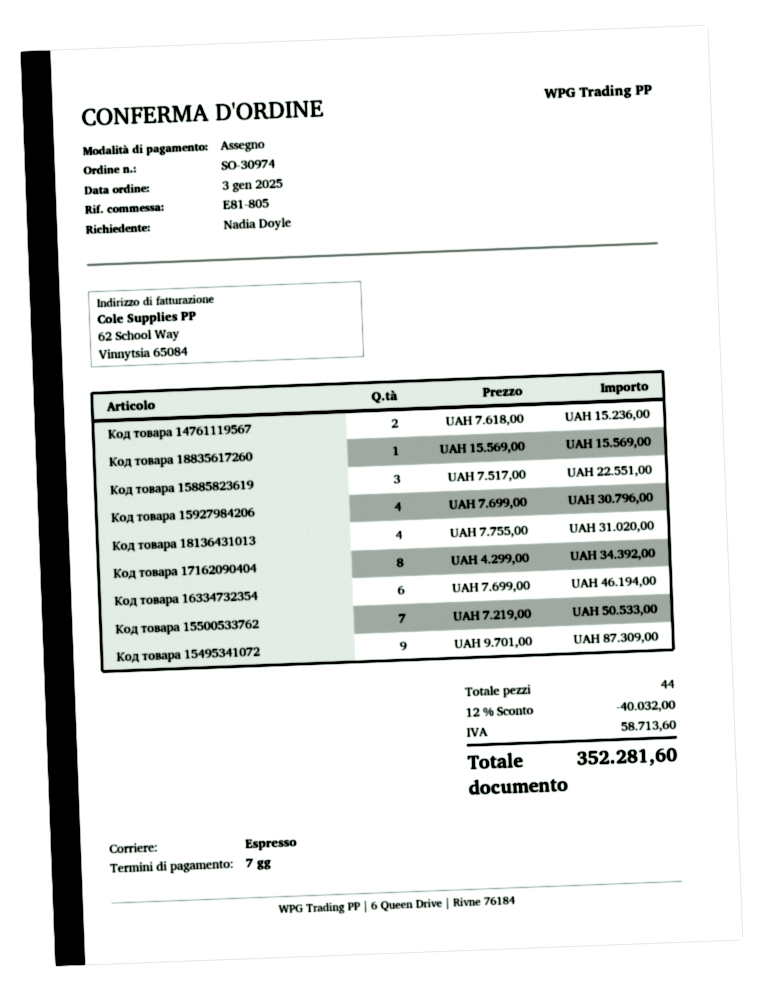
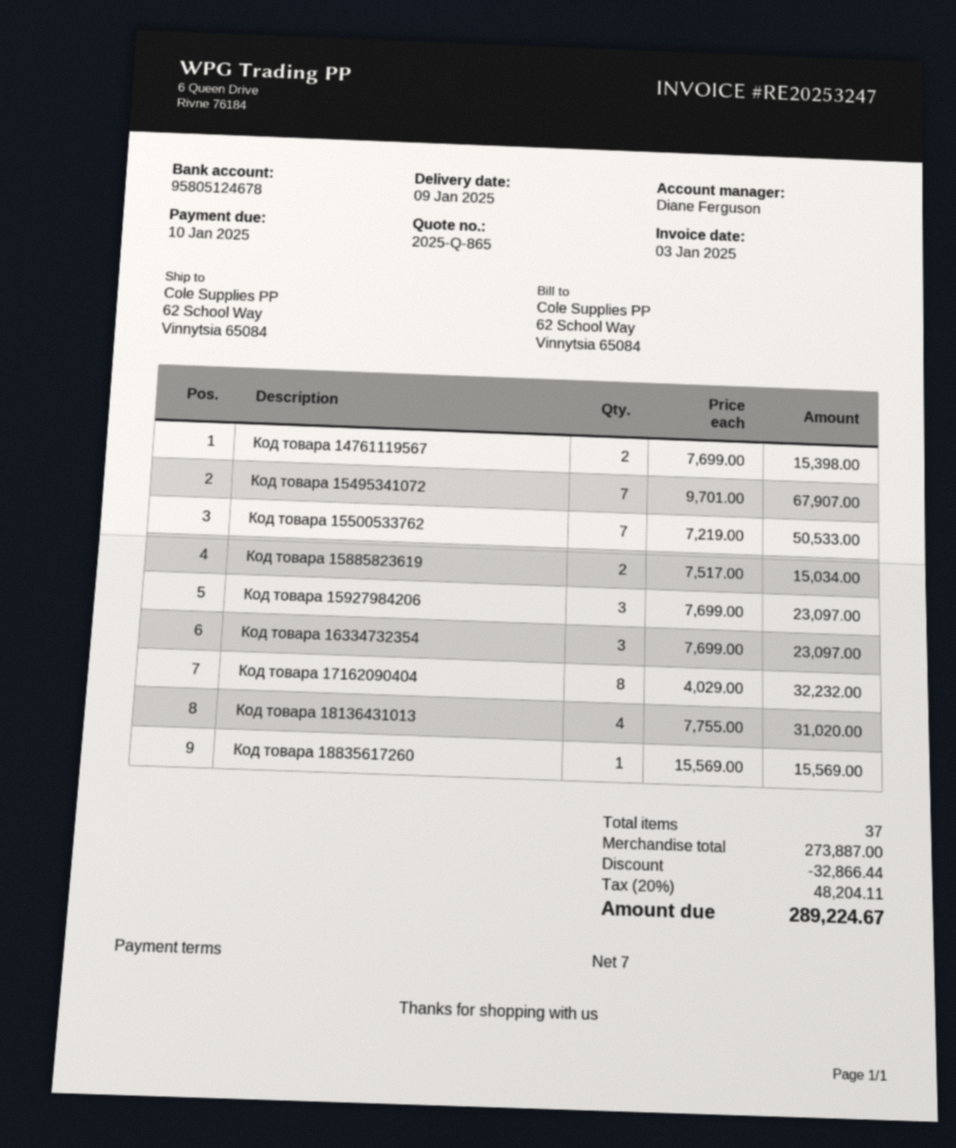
Код товара 14761119567: 2 x 7618.00 = 15236.00 -> 2 x 7699.00 = 15398.00
Код товара 15885823619: 3 x 7517.00 = 22551.00 -> 2 x 7517.00 = 15034.00
Код товара 15927984206: 4 x 7699.00 = 30796.00 -> 3 x 7699.00 = 23097.00
Код товара 17162090404: 8 x 4299.00 = 34392.00 -> 8 x 4029.00 = 32232.00
Код товара 16334732354: 6 x 7699.00 = 46194.00 -> 3 x 7699.00 = 23097.00
Код товара 15495341072: 9 x 9701.00 = 87309.00 -> 7 x 9701.00 = 67907.00
total quantity: 44 -> 37
discount: 40032.00 -> 32866.44
tax: 58713.60 -> 48204.11
total: 352281.60 -> 289224.67

